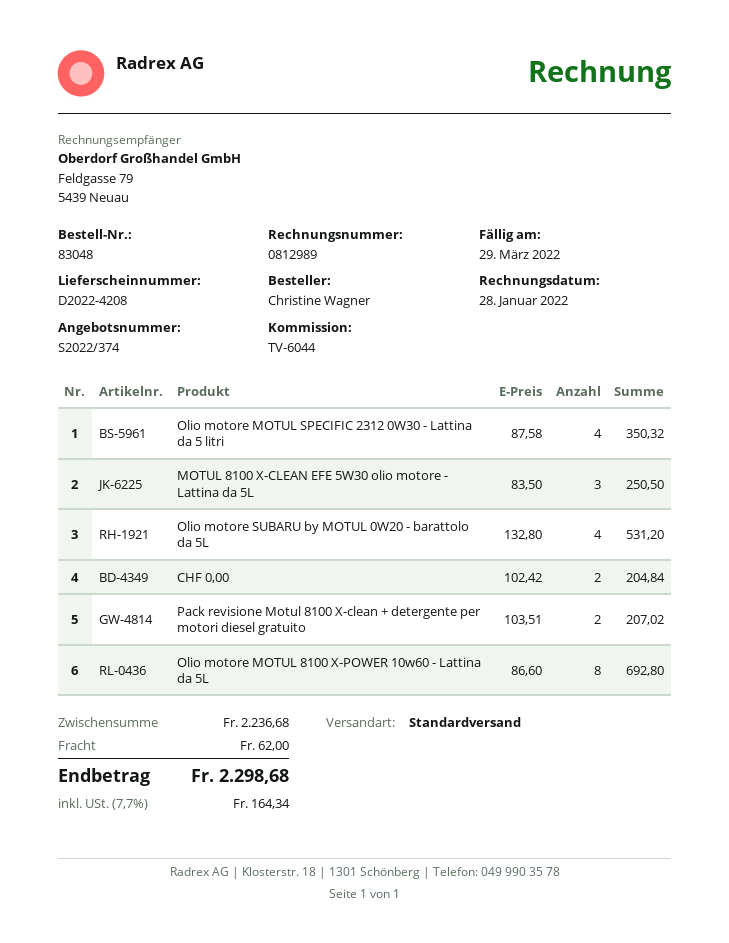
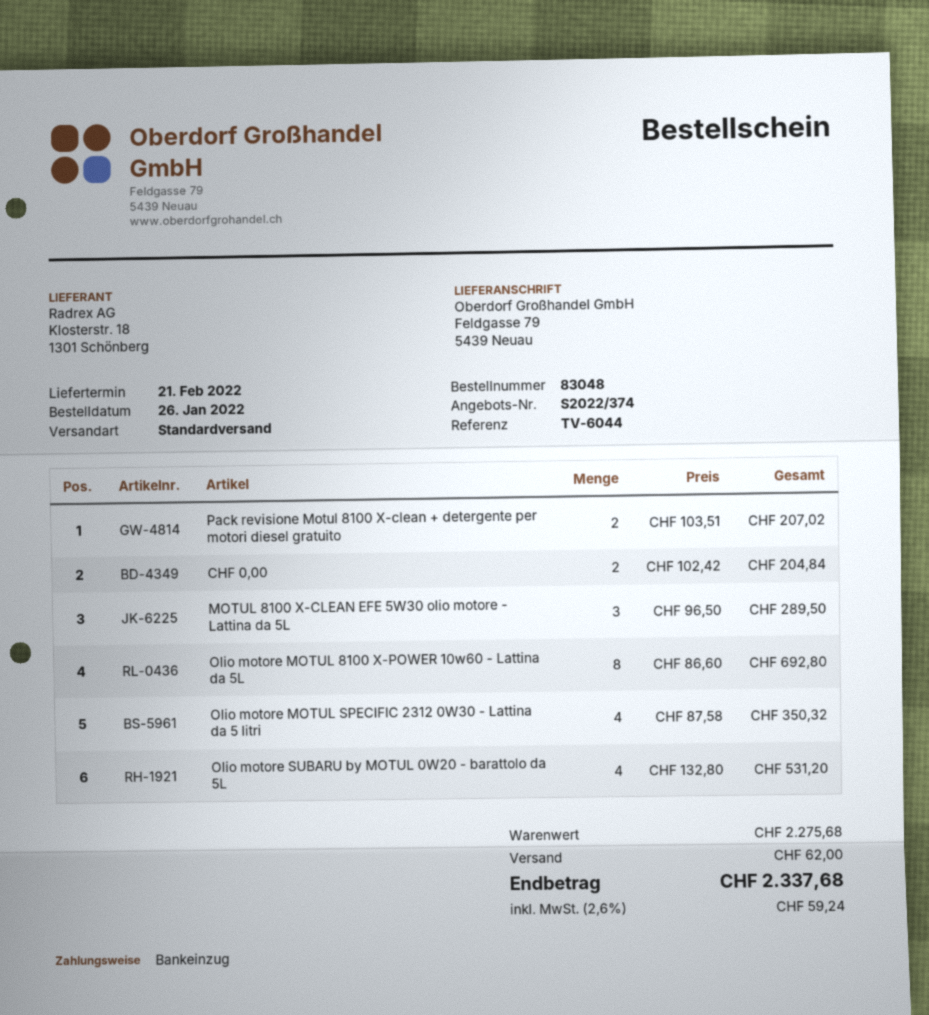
MOTUL 8100 X-CLEAN EFE 5W30 olio motore - Lattina da 5L: 3 x 83.50 = 250.50 -> 3 x 96.50 = 289.50
subtotal: 2236.68 -> 2275.68
tax: 7.7% = 164.34 -> 2.6% = 59.24
total: 2298.68 -> 2337.68

